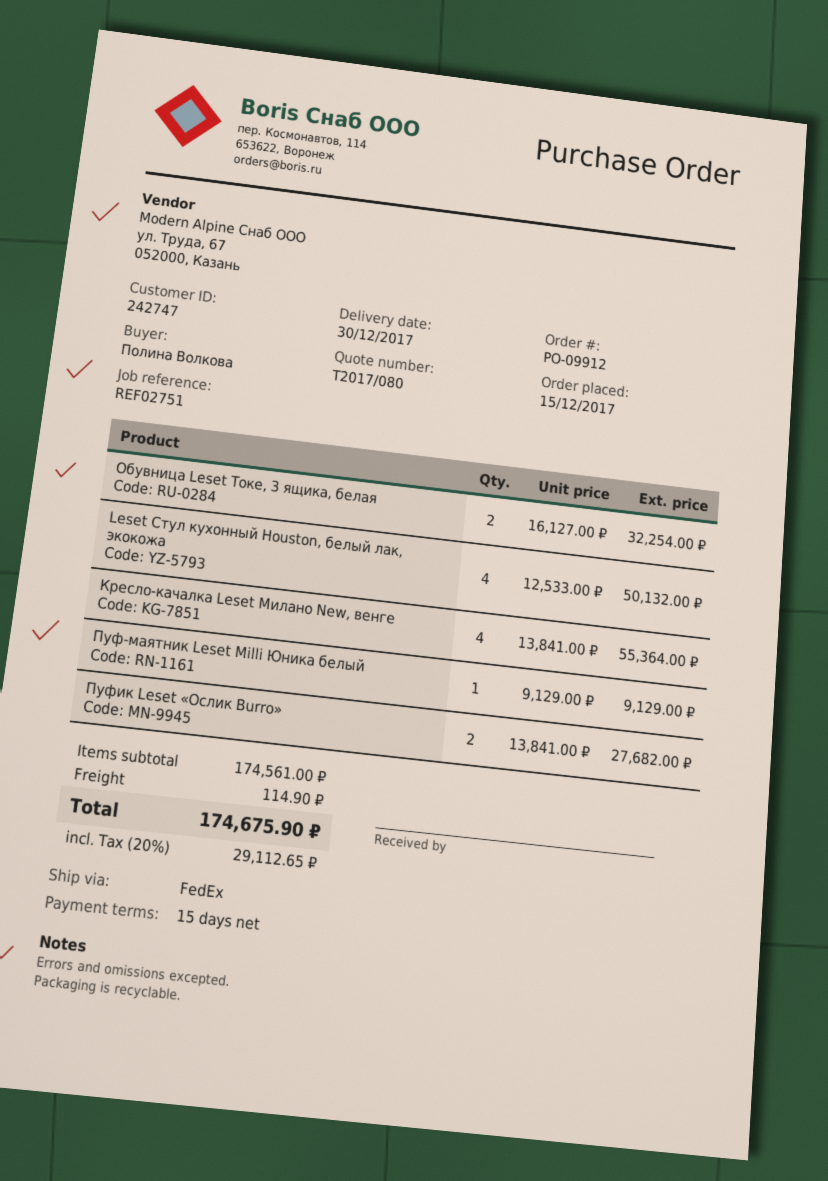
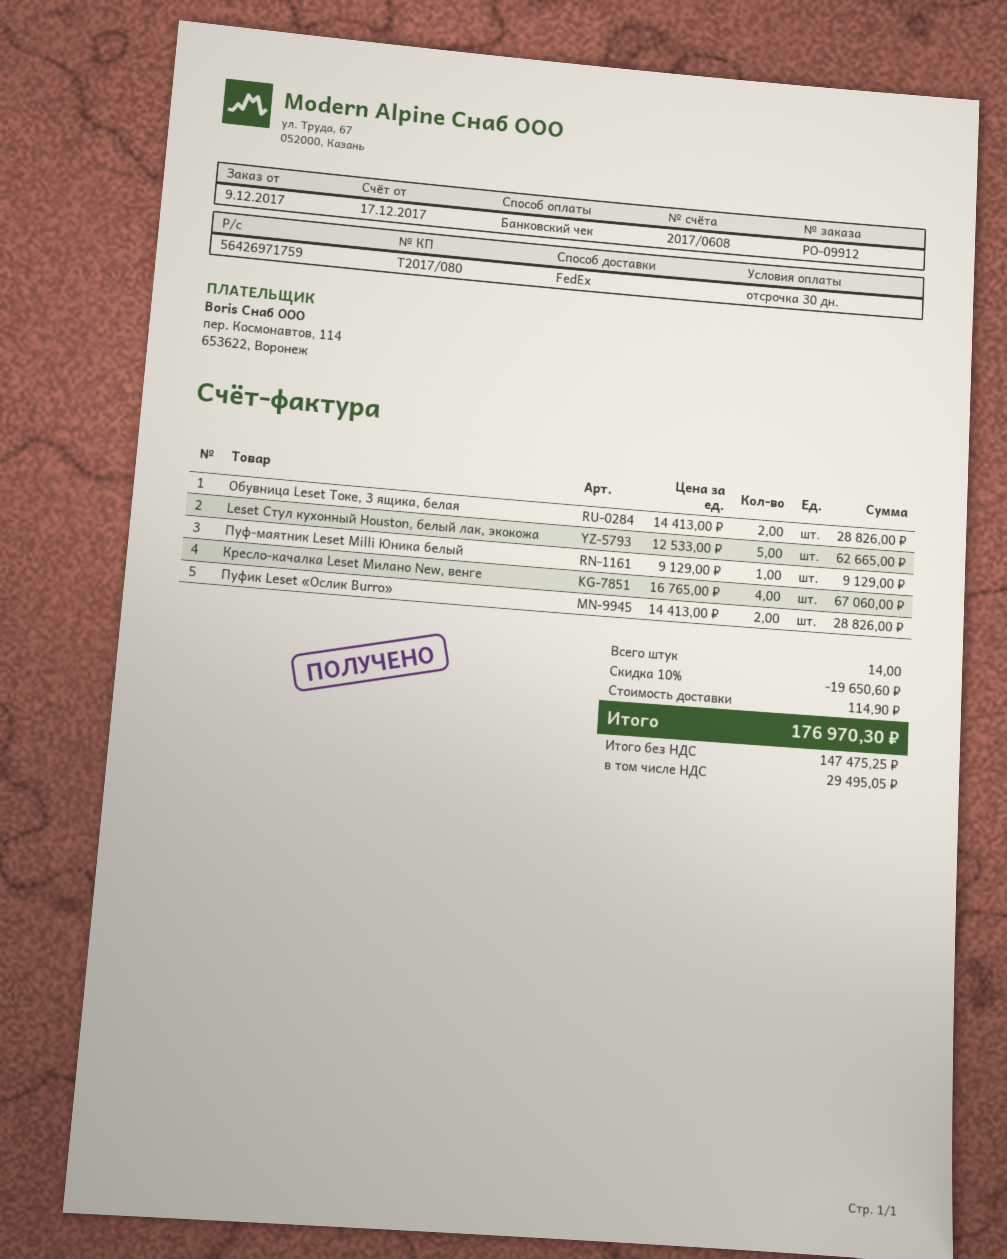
order date: 2017-12-15 -> 2017-12-09
payment terms: 15 days -> 30 days
Обувница Leset Токе, 3 ящика, белая: 2 x 16127.00 = 32254.00 -> 2 x 14413.00 = 28826.00
Leset Стул кухонный Houston, белый лак, экокожа: 4 x 12533.00 = 50132.00 -> 5 x 12533.00 = 62665.00
Кресло-качалка Leset Милано New, венге: 4 x 13841.00 = 55364.00 -> 4 x 16765.00 = 67060.00
Пуфик Leset «Ослик Burro»: 2 x 13841.00 = 27682.00 -> 2 x 14413.00 = 28826.00
discount: none -> 10% = 19650.60
tax: 29112.65 -> 29495.05
total: 174675.90 -> 176970.30

